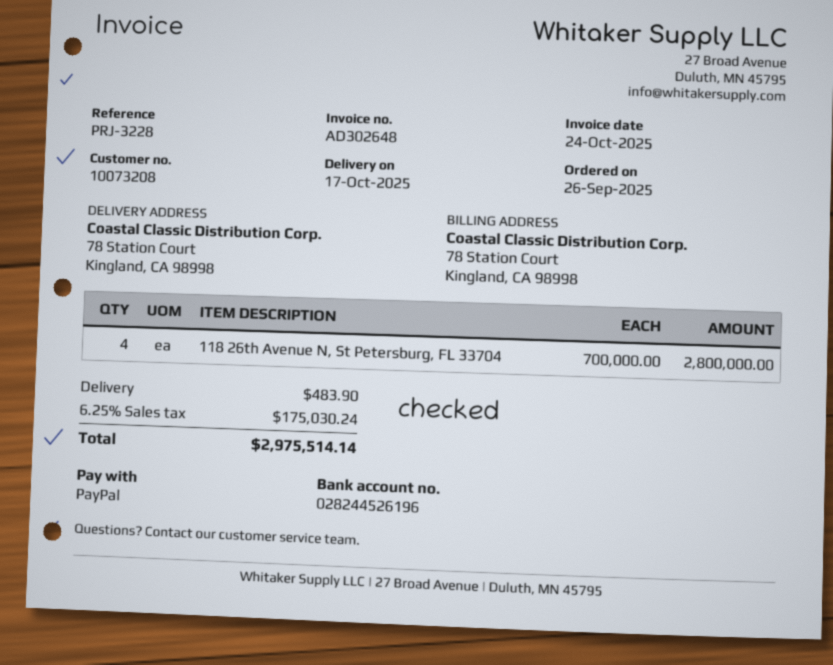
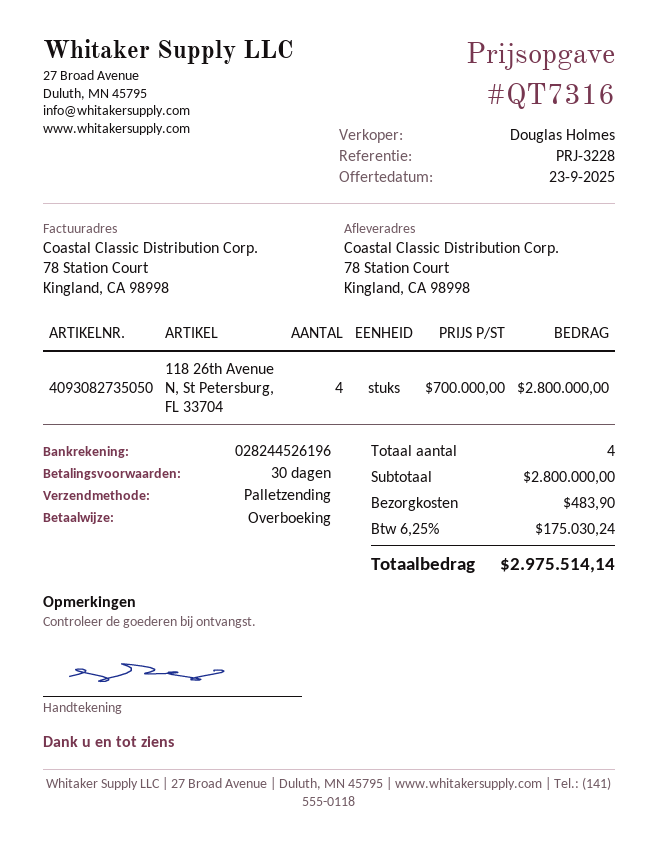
payment method: PayPal -> bank transfer

